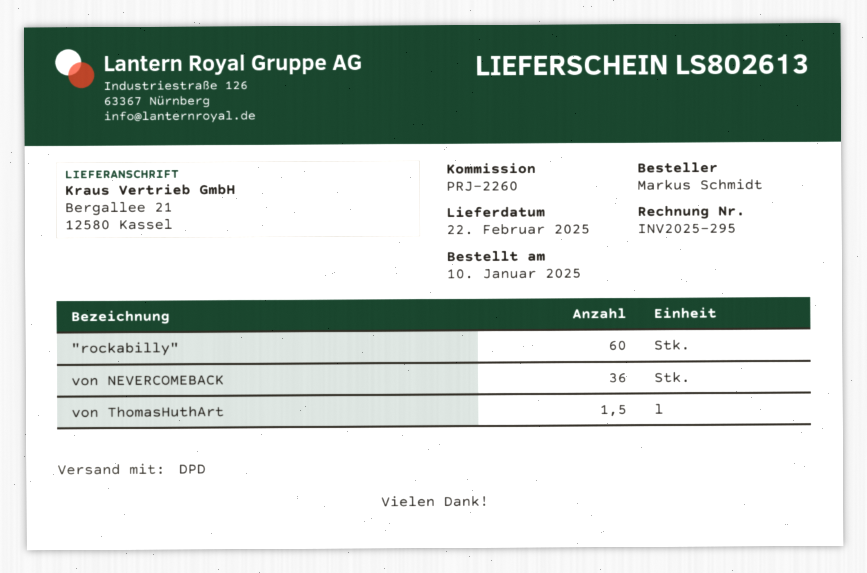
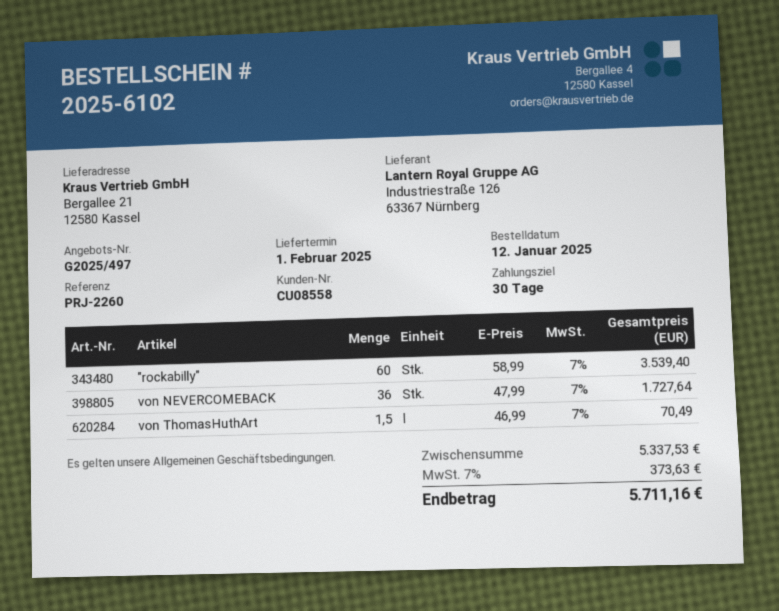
order date: 2025-01-10 -> 2025-01-12
delivery date: 2025-02-22 -> 2025-02-01

